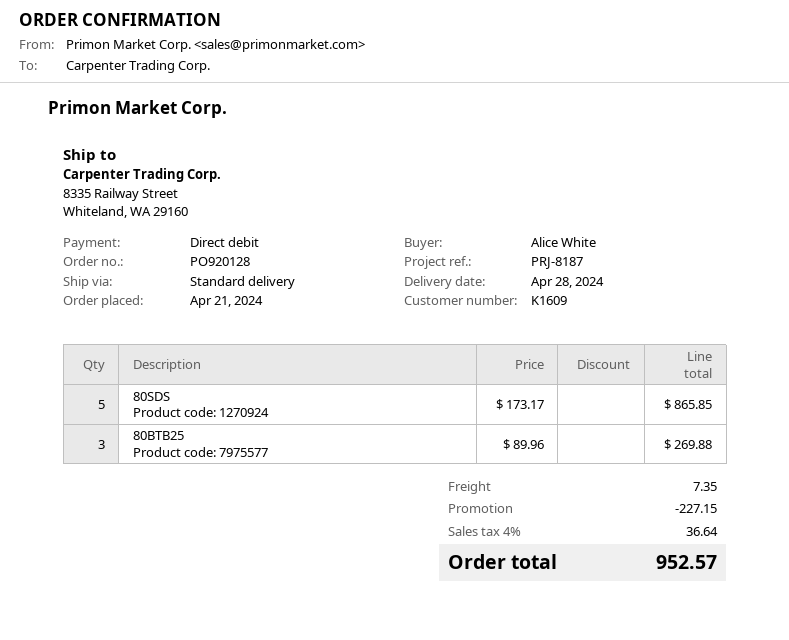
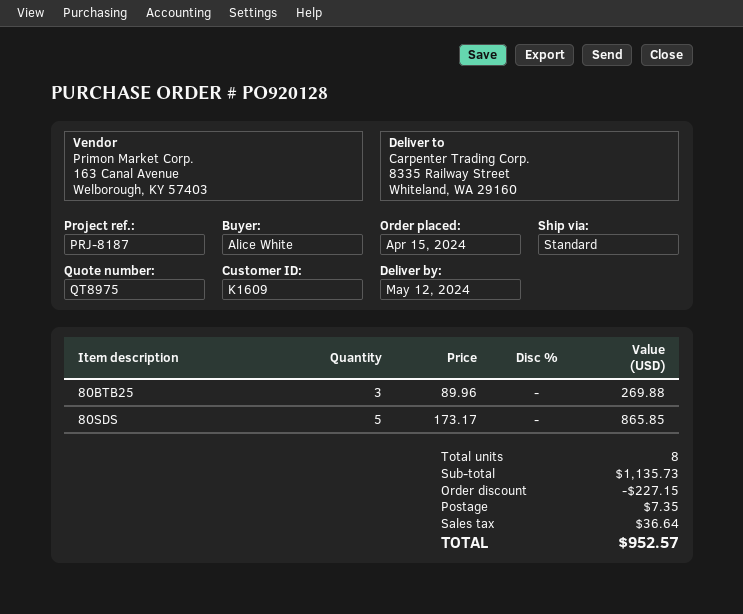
order date: 2024-04-21 -> 2024-04-15
delivery date: 2024-04-28 -> 2024-05-12

